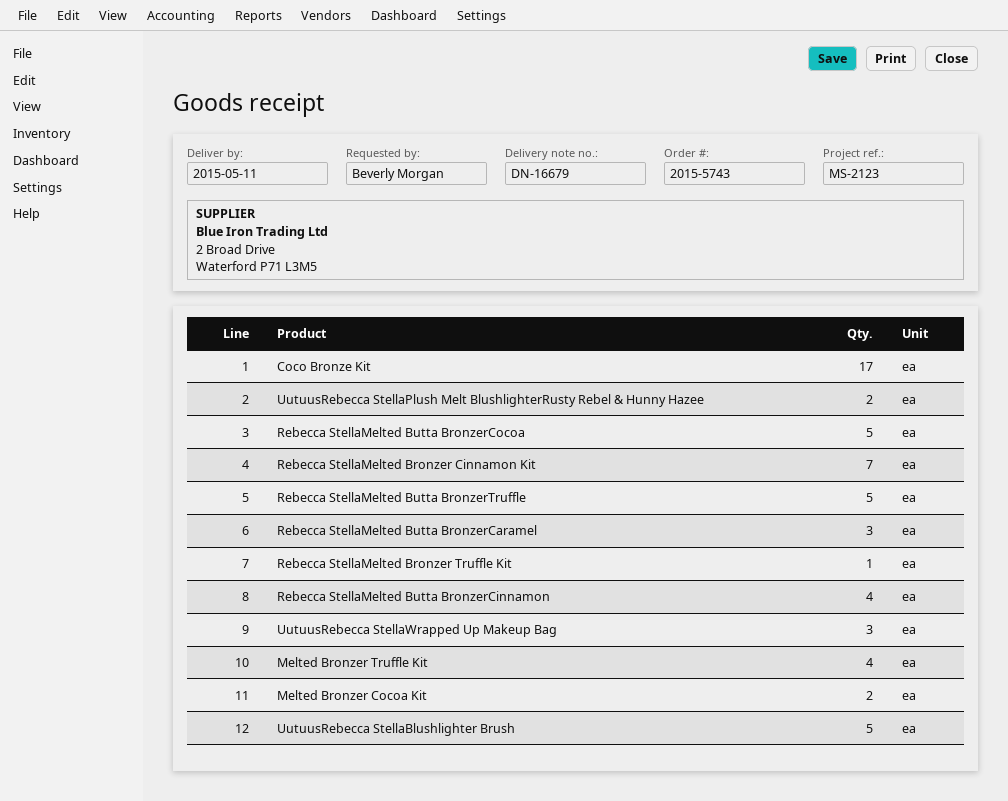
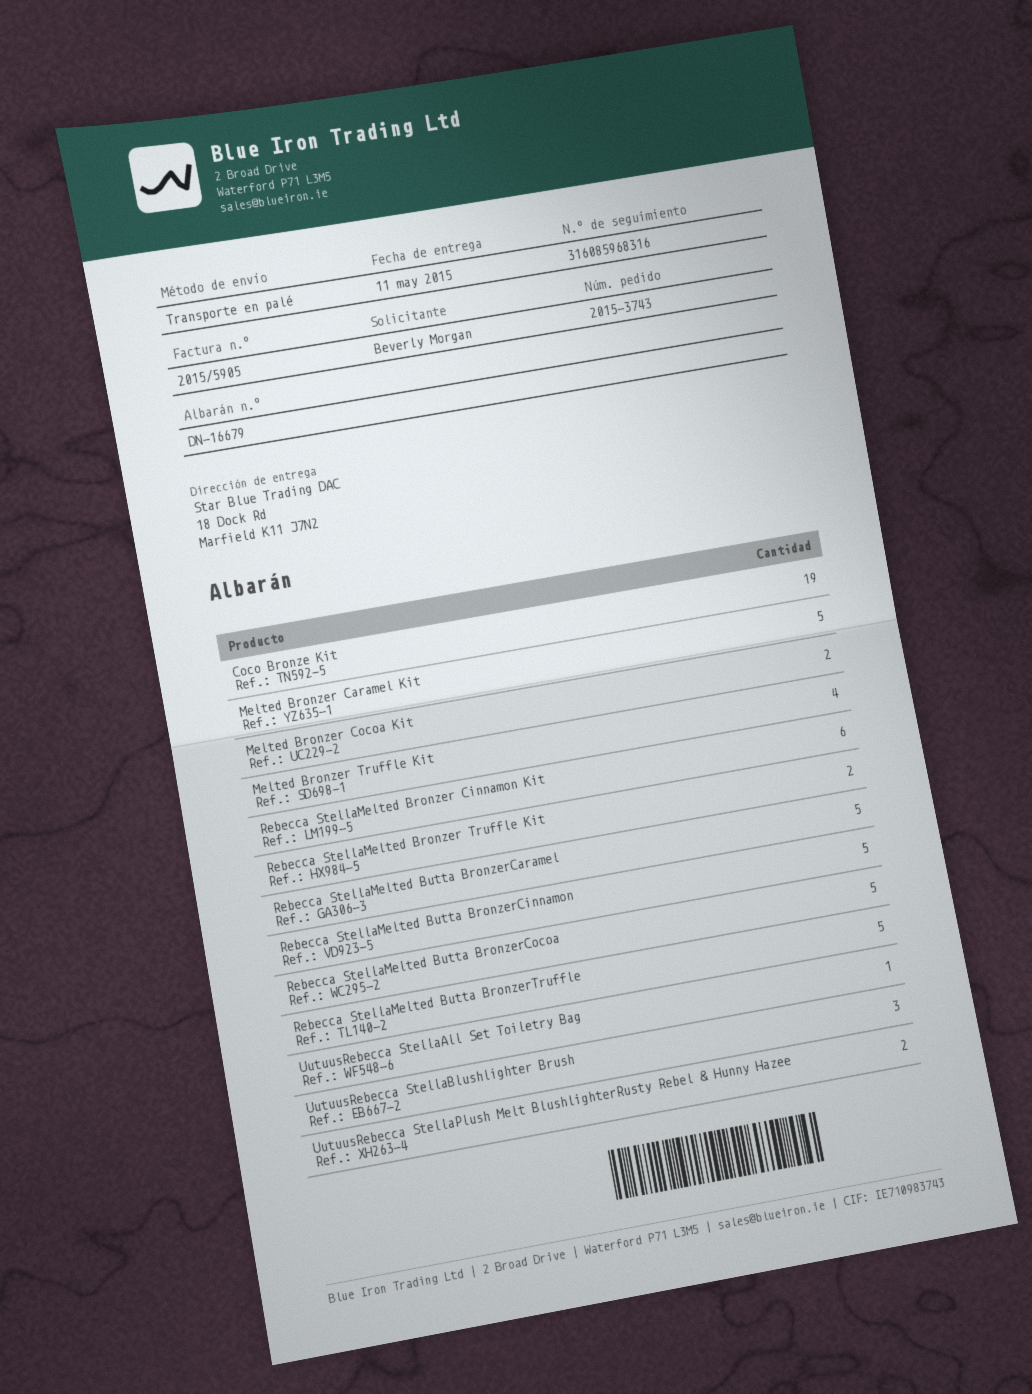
order number: 2015-5743 -> 2015-3743
Coco Bronze Kit: 17 -> 19
Rebecca StellaMelted Bronzer Cinnamon Kit: 7 -> 6
Rebecca StellaMelted Butta BronzerCaramel: 3 -> 5
Rebecca StellaMelted Bronzer Truffle Kit: 1 -> 2
Rebecca StellaMelted Butta BronzerCinnamon: 4 -> 5
UutuusRebecca StellaWrapped Up Makeup Bag: 3 -> none
UutuusRebecca StellaBlushlighter Brush: 5 -> 3
Melted Bronzer Caramel Kit: none -> 5
UutuusRebecca StellaAll Set Toiletry Bag: none -> 1

